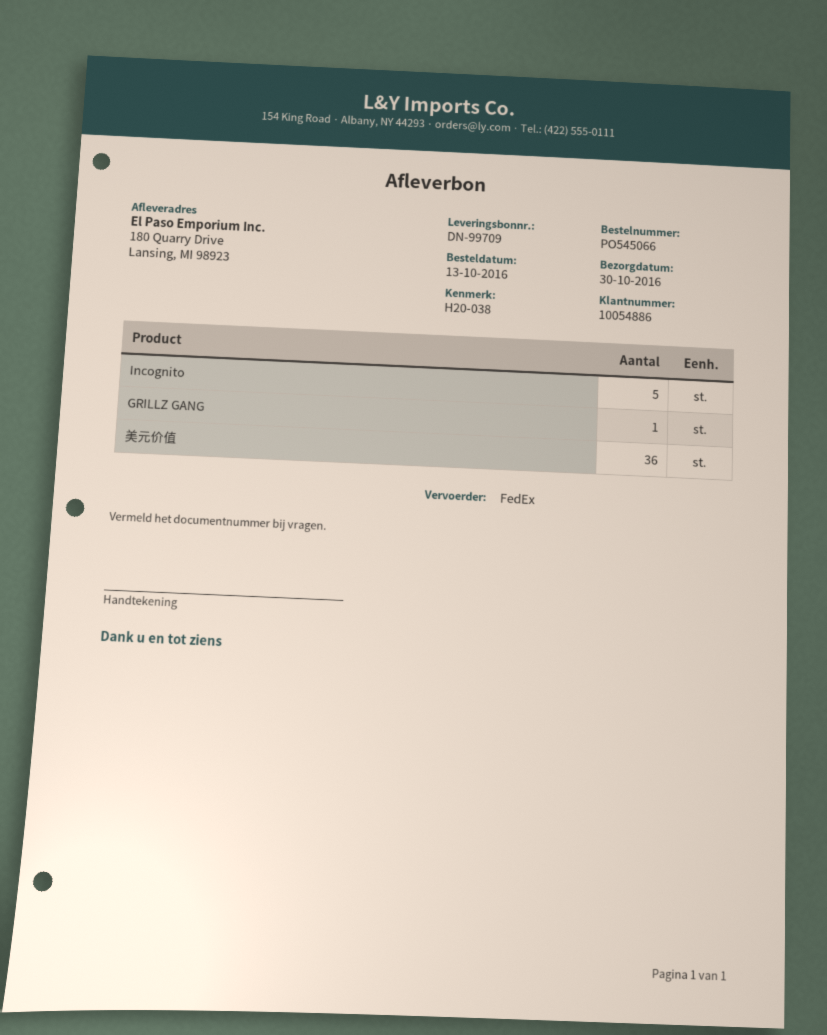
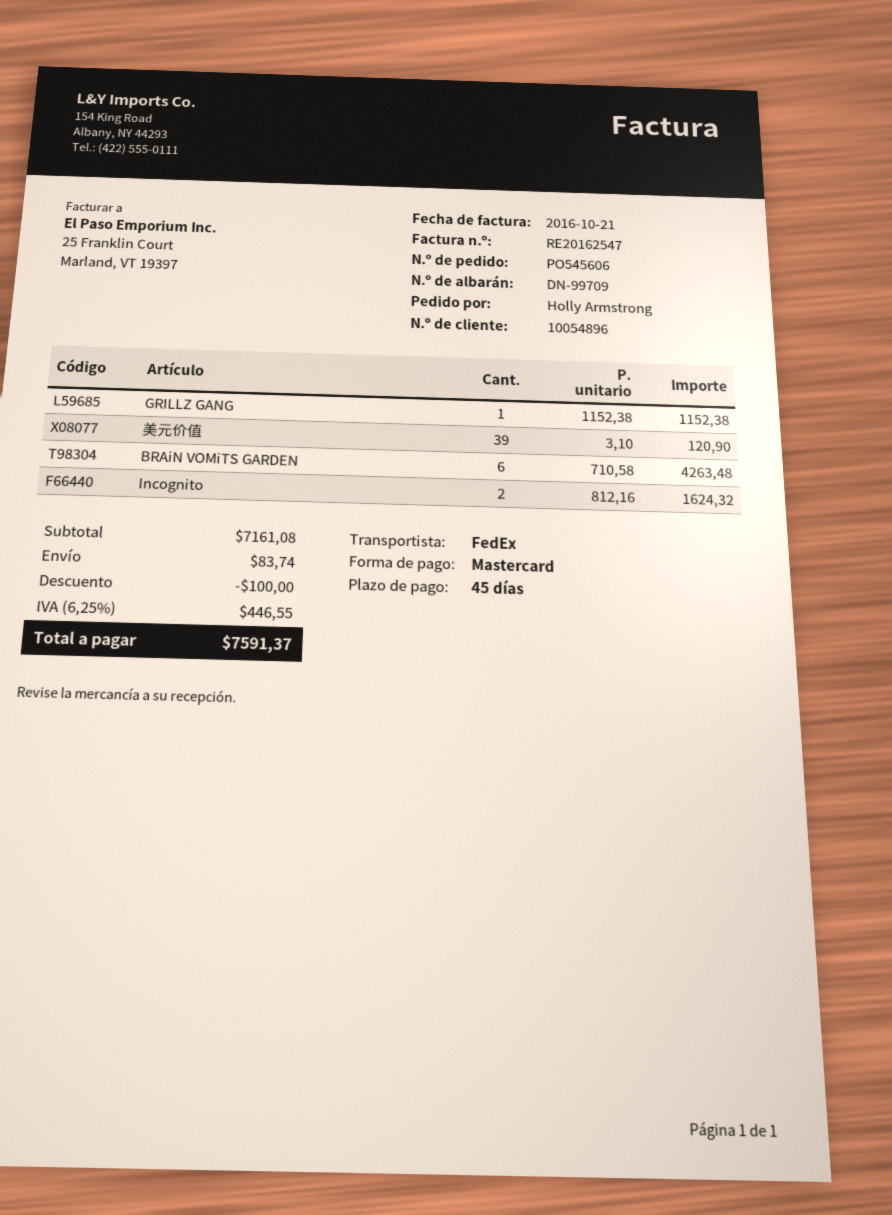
order number: PO545066 -> PO545606
customer number: 10054886 -> 10054896
Incognito: 5 -> 2
美元价值: 36 -> 39
BRAiN VOMiTS GARDEN: none -> 6

